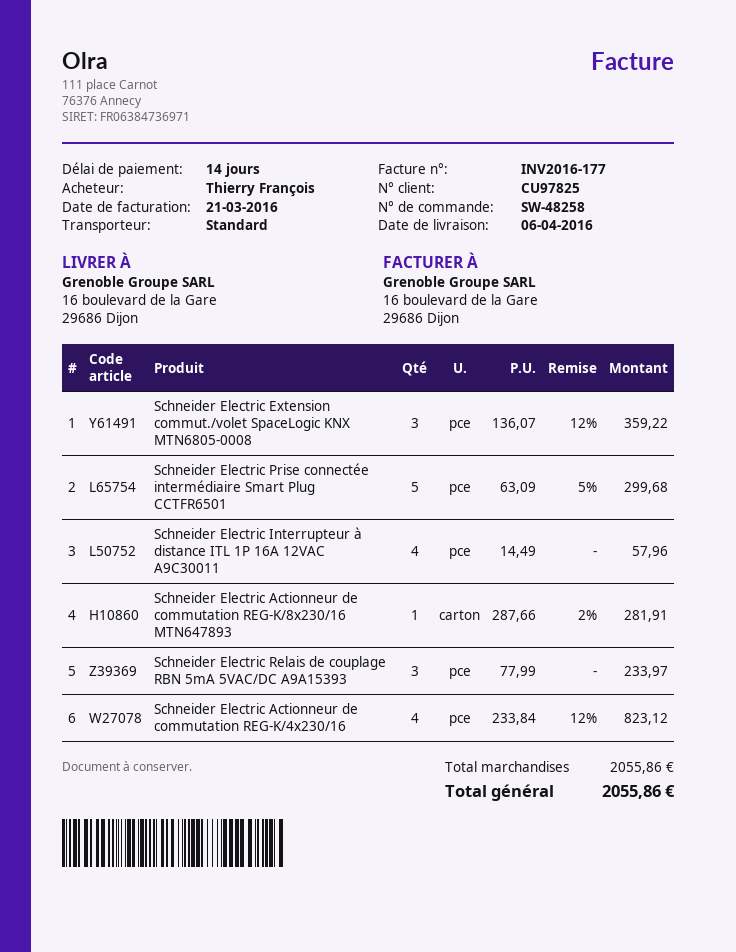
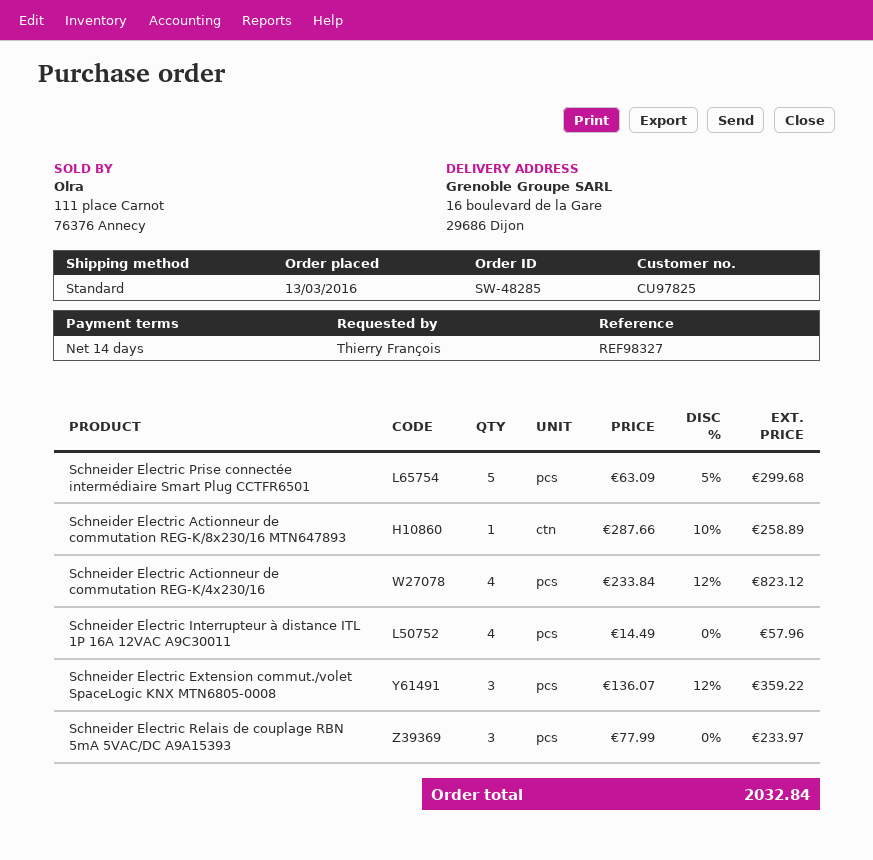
order number: SW-48258 -> SW-48285
Schneider Electric Actionneur de commutation REG-K/8x230/16 MTN647893: 1 x 287.66 - 2% = 281.91 -> 1 x 287.66 - 10% = 258.89
total: 2055.86 -> 2032.84

